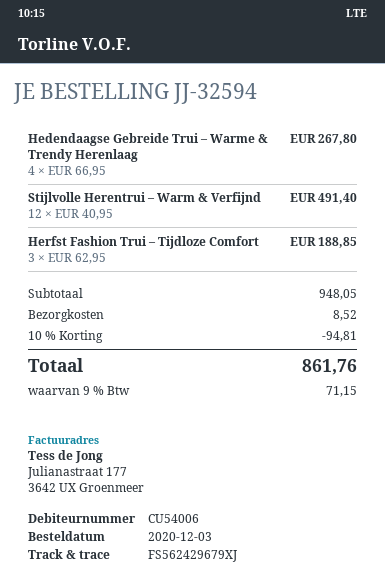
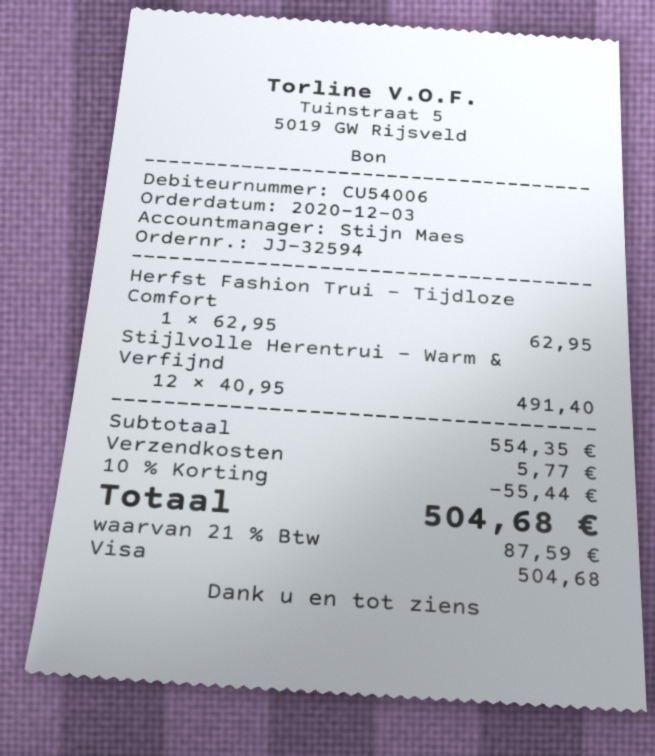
Hedendaagse Gebreide Trui – Warme & Trendy Herenlaag: 4 x 66.95 = 267.80 -> none
Herfst Fashion Trui – Tijdloze Comfort: 3 x 62.95 = 188.85 -> 1 x 62.95 = 62.95
subtotal: 948.05 -> 554.35
discount: 10% = 94.81 -> 10% = 55.44
shipping: 8.52 -> 5.77
tax: 9% = 71.15 -> 21% = 87.59
total: 861.76 -> 504.68

